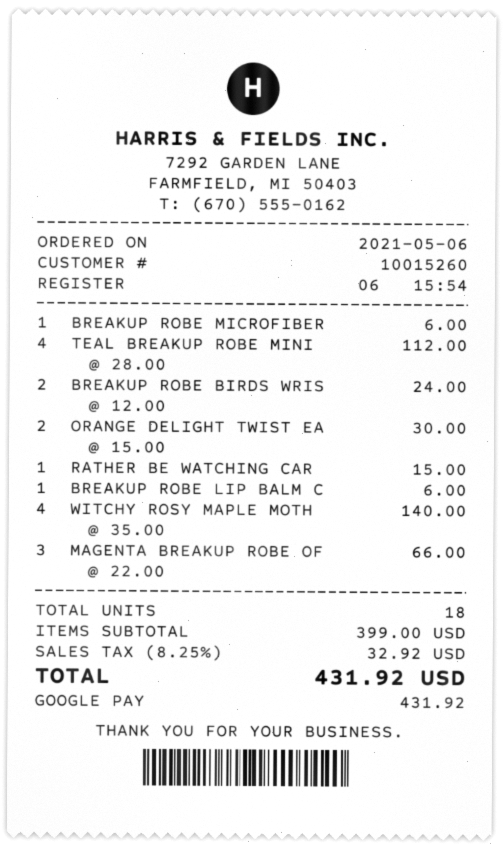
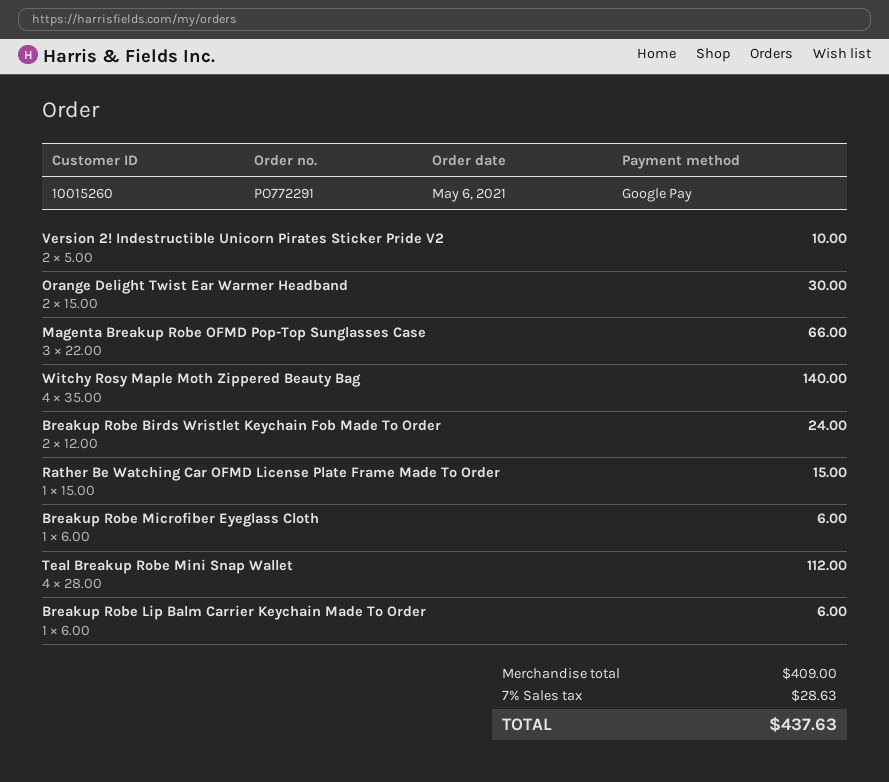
Version 2! Indestructible Unicorn Pirates Sticker Pride V2: none -> 2 x 5.00 = 10.00
subtotal: 399.00 -> 409.00
tax: 8.25% = 32.92 -> 7% = 28.63
total: 431.92 -> 437.63

